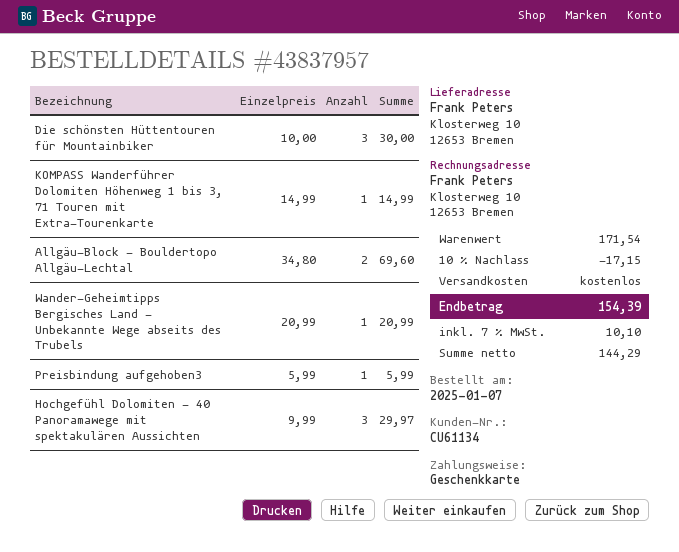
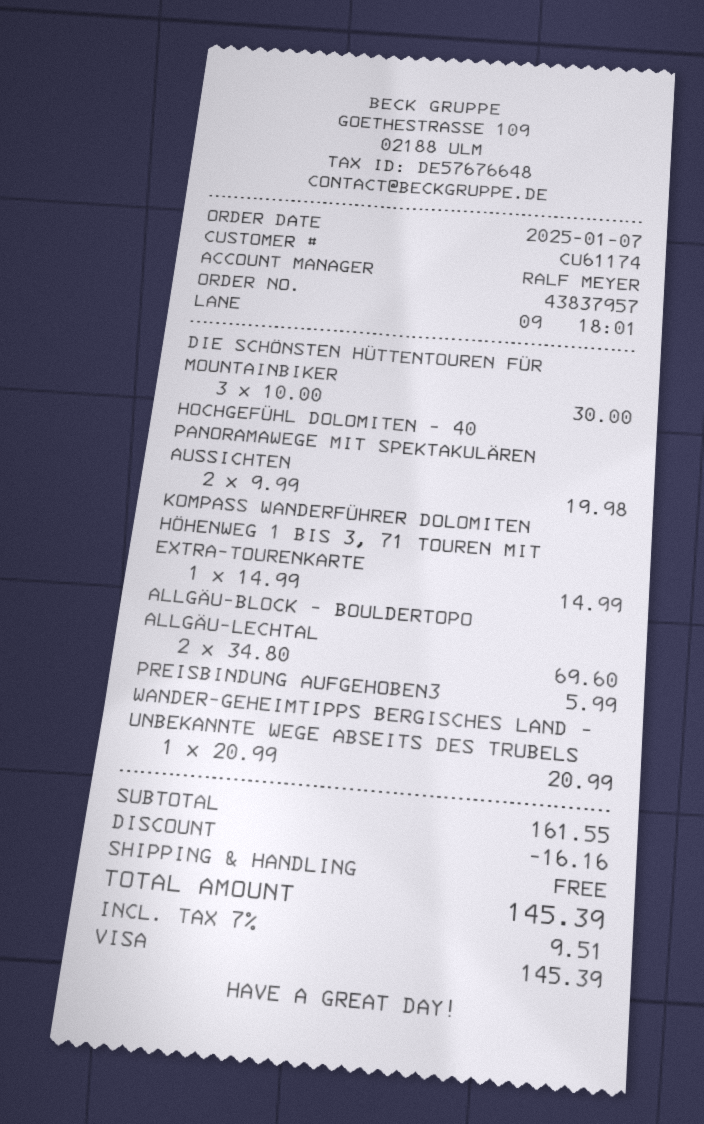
customer number: CU61134 -> CU61174
payment method: gift card -> Visa
Hochgefühl Dolomiten - 40 Panoramawege mit spektakulären Aussichten: 3 x 9.99 = 29.97 -> 2 x 9.99 = 19.98
subtotal: 171.54 -> 161.55
discount: 17.15 -> 16.16
tax: 7% = 10.10 -> 7% = 9.51
total: 154.39 -> 145.39

